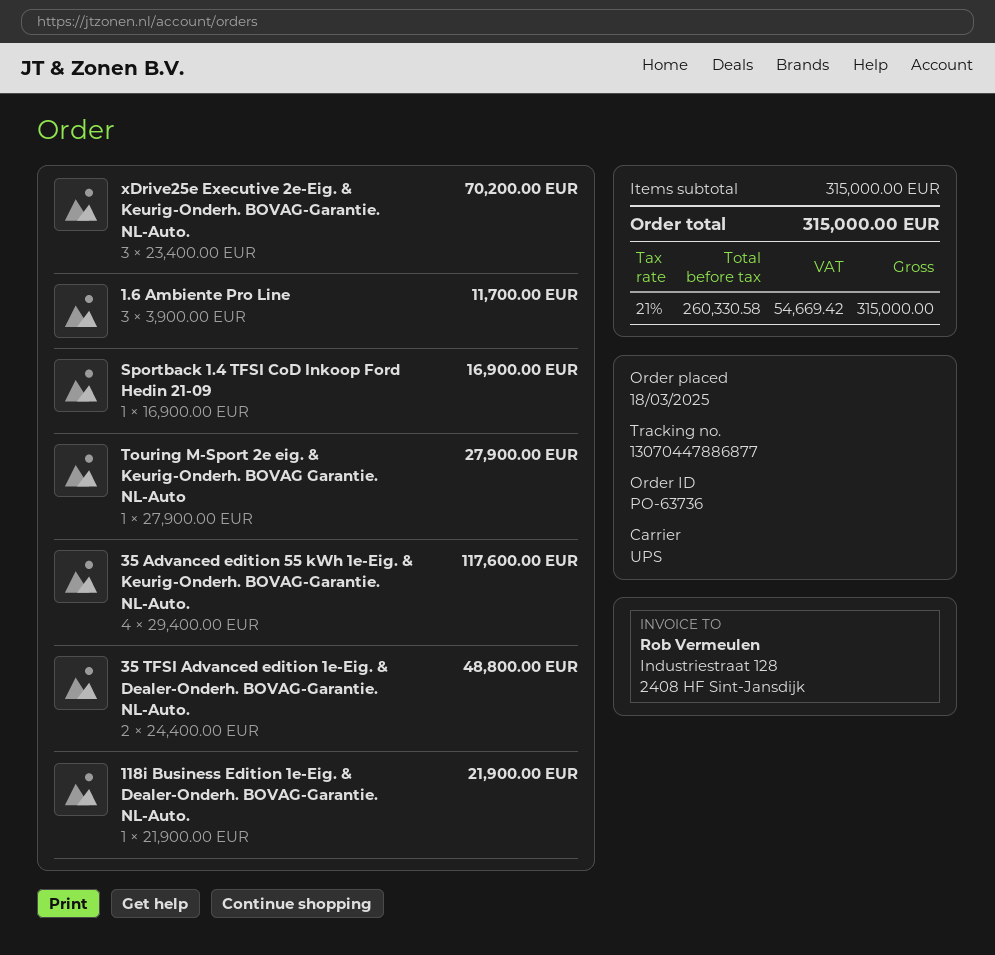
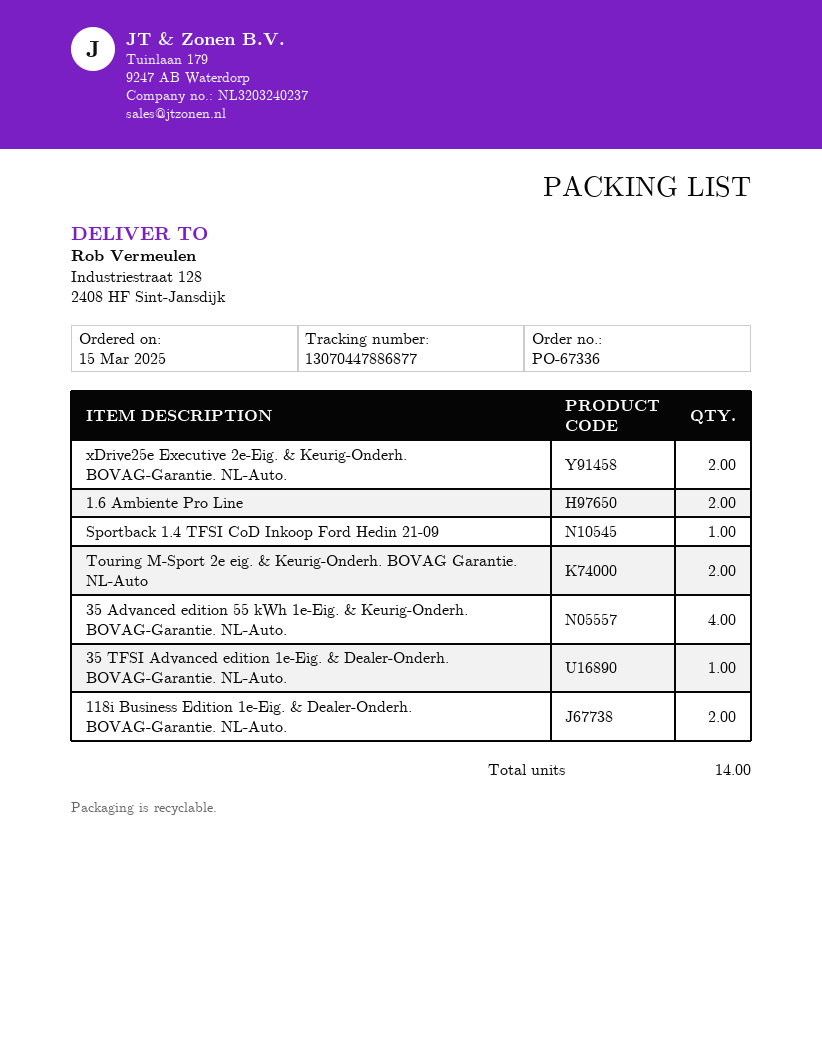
order number: PO-63736 -> PO-67336
order date: 2025-03-18 -> 2025-03-15
xDrive25e Executive 2e-Eig. & Keurig-Onderh. BOVAG-Garantie. NL-Auto.: 3 -> 2
1.6 Ambiente Pro Line: 3 -> 2
Touring M-Sport 2e eig. & Keurig-Onderh. BOVAG Garantie. NL-Auto: 1 -> 2
35 TFSI Advanced edition 1e-Eig. & Dealer-Onderh. BOVAG-Garantie. NL-Auto.: 2 -> 1
118i Business Edition 1e-Eig. & Dealer-Onderh. BOVAG-Garantie. NL-Auto.: 1 -> 2

